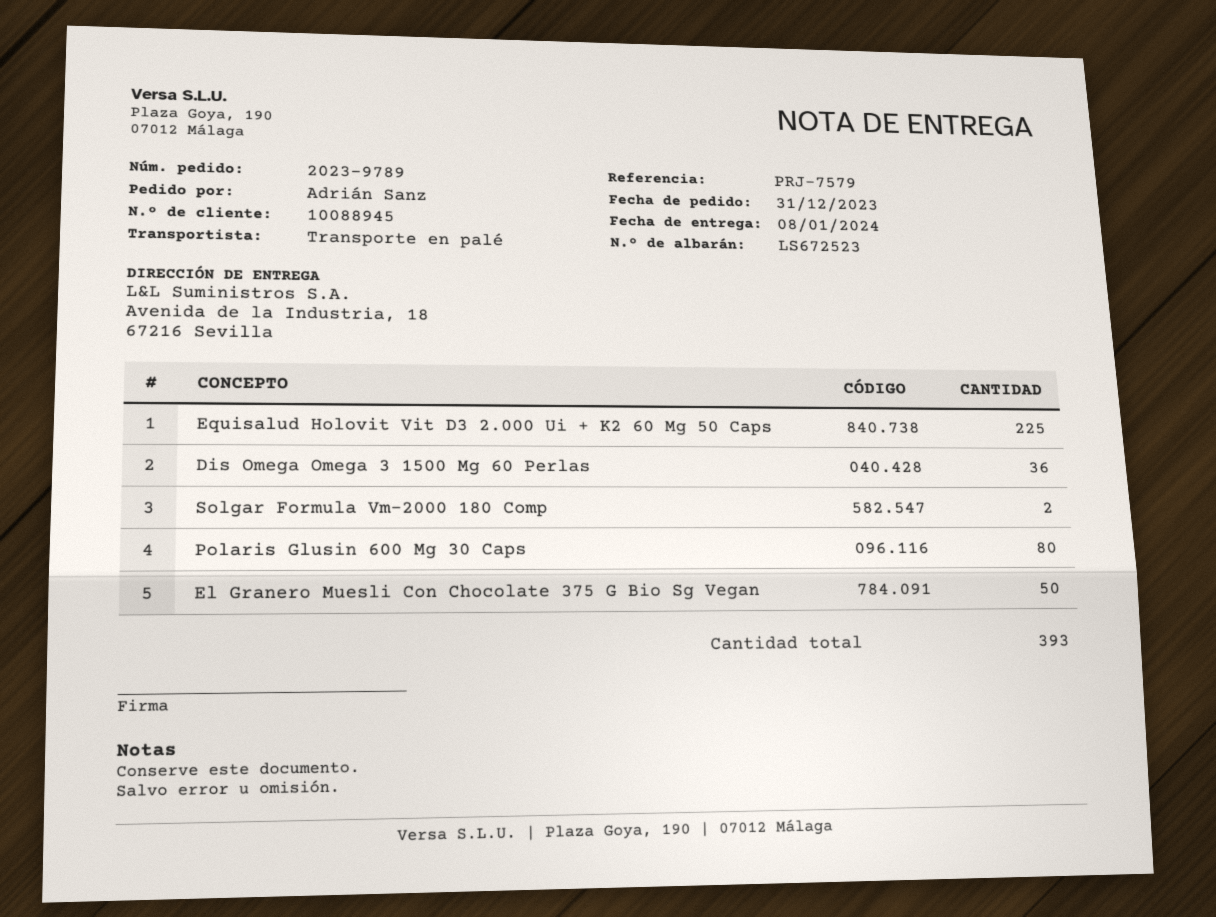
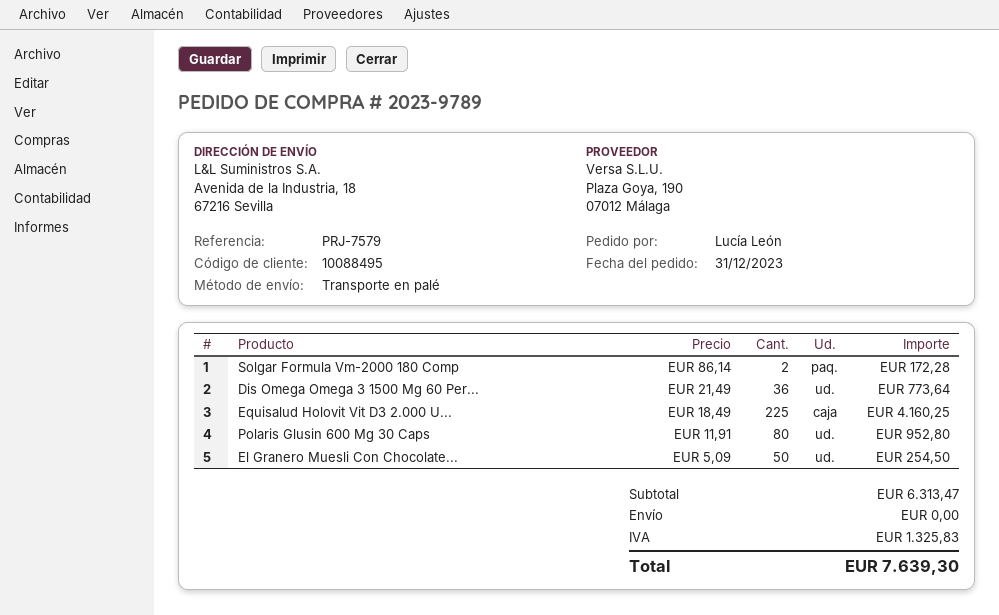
customer number: 10088945 -> 10088495
ordered by: Adrián Sanz -> Lucía León

